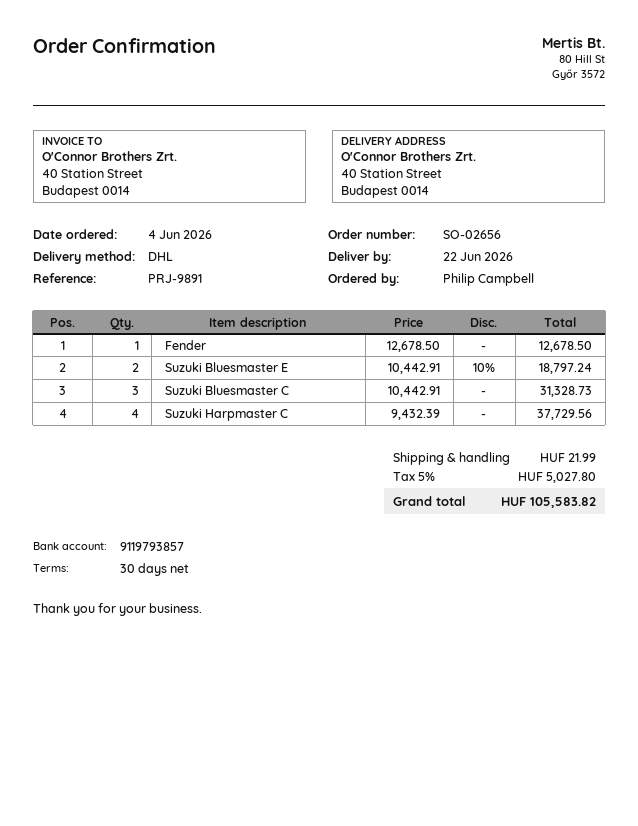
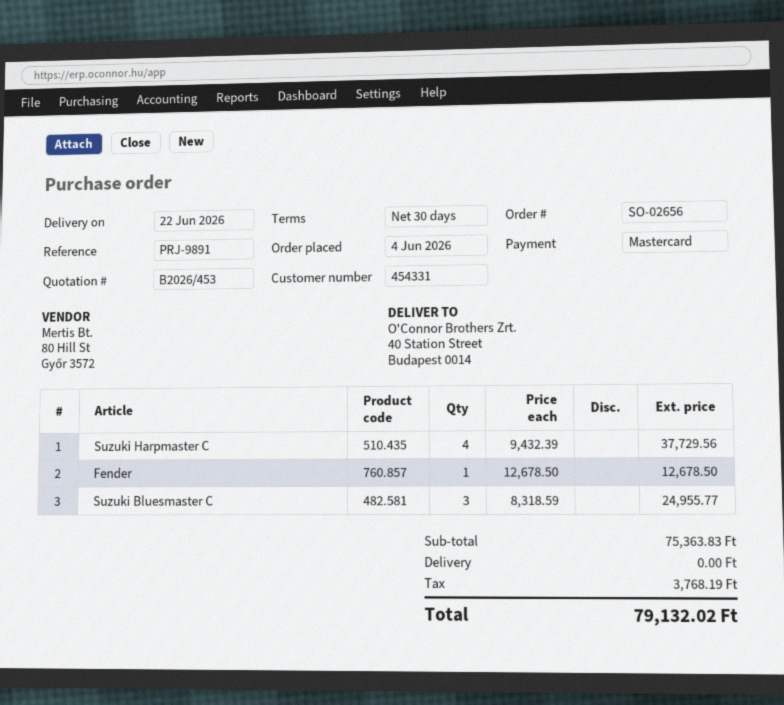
Suzuki Bluesmaster E: 2 x 10442.91 - 10% = 18797.24 -> none
Suzuki Bluesmaster C: 3 x 10442.91 = 31328.73 -> 3 x 8318.59 = 24955.77
shipping: 21.99 -> 0.00
tax: 5027.80 -> 3768.19
total: 105583.82 -> 79132.02

